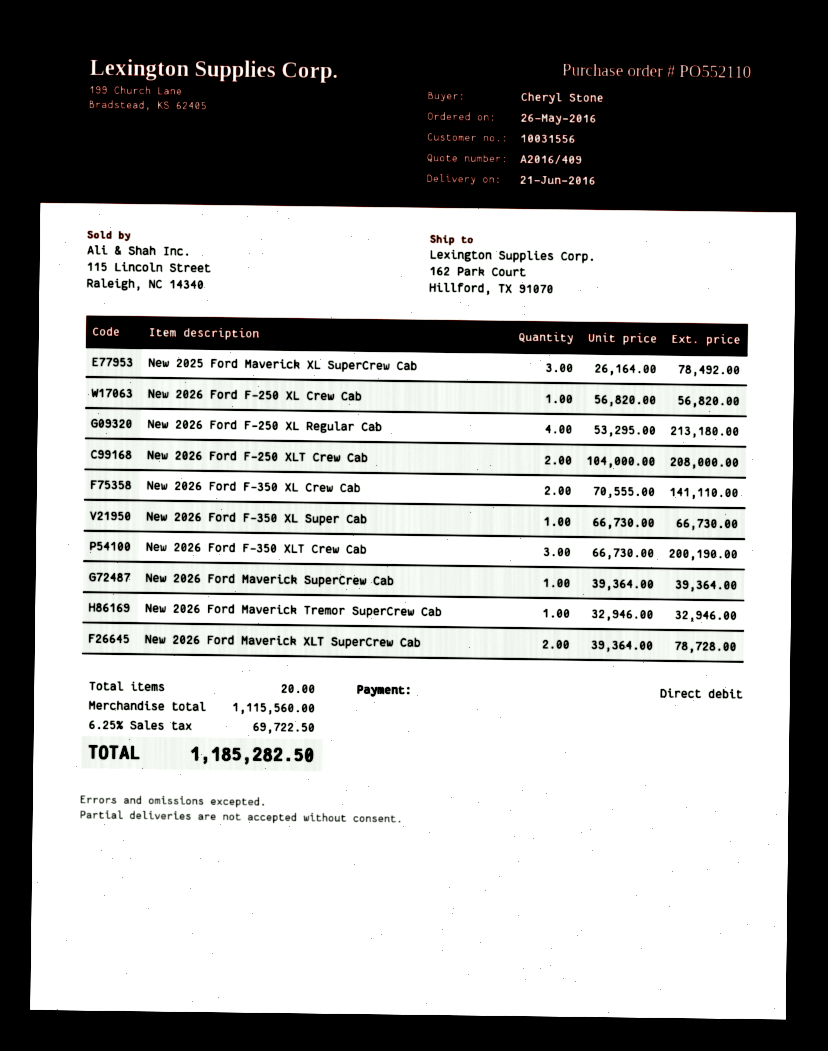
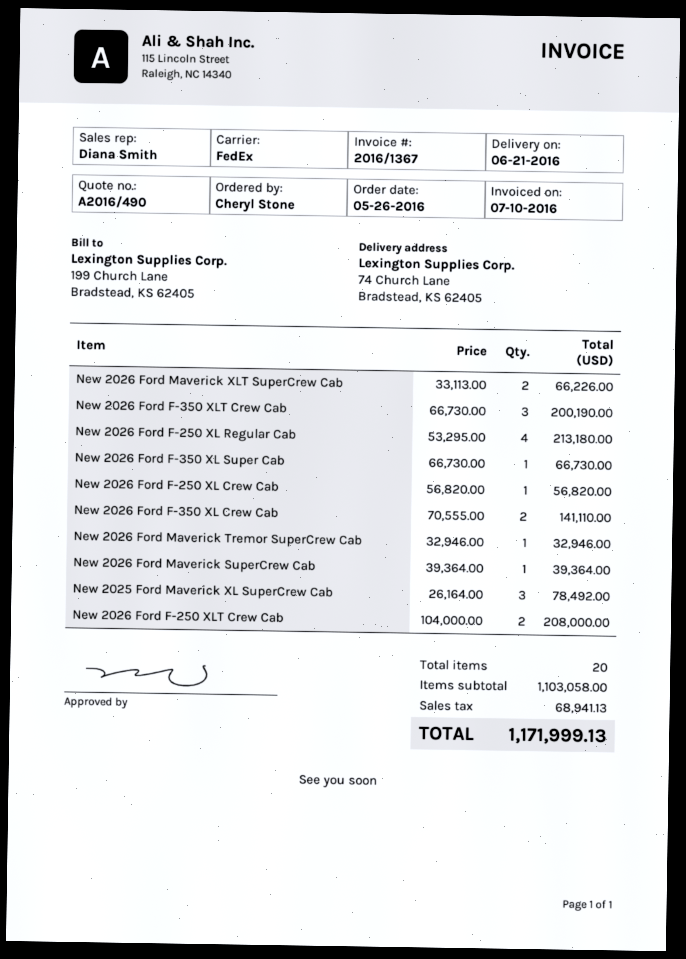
quote number: A2016/409 -> A2016/490
ship to: 162 Park Court, Hillford, TX 91070 -> 74 Church Lane, Bradstead, KS 62405
New 2026 Ford Maverick XLT SuperCrew Cab: 2 x 39364.00 = 78728.00 -> 2 x 33113.00 = 66226.00
subtotal: 1115560.00 -> 1103058.00
tax: 69722.50 -> 68941.13
total: 1185282.50 -> 1171999.13

